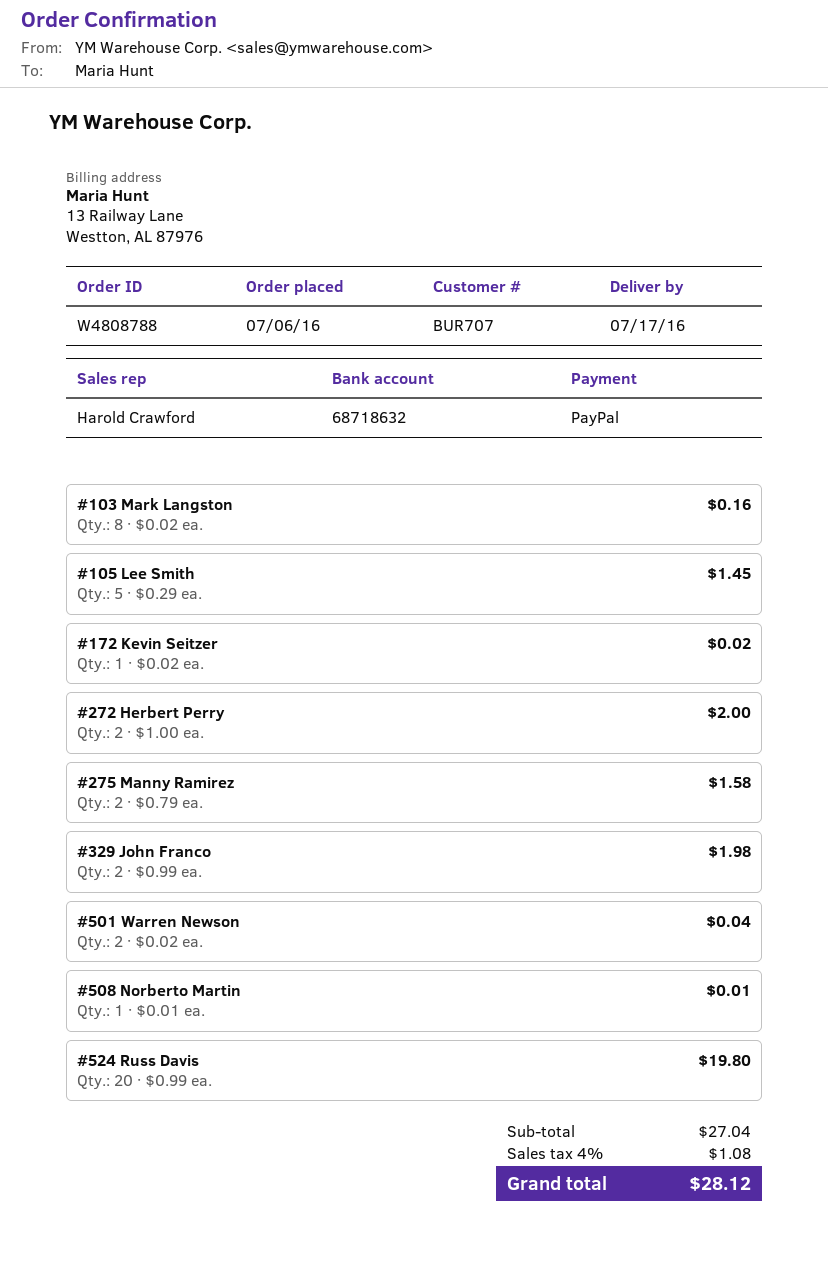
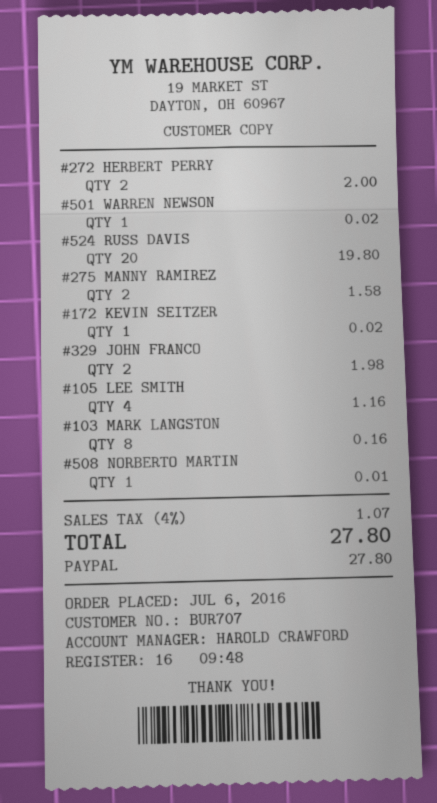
#105 Lee Smith: 5 for 1.45 -> 4 for 1.16
#501 Warren Newson: 2 for 0.04 -> 1 for 0.02
tax: 4% = 1.08 -> 4% = 1.07
total: 28.12 -> 27.80

